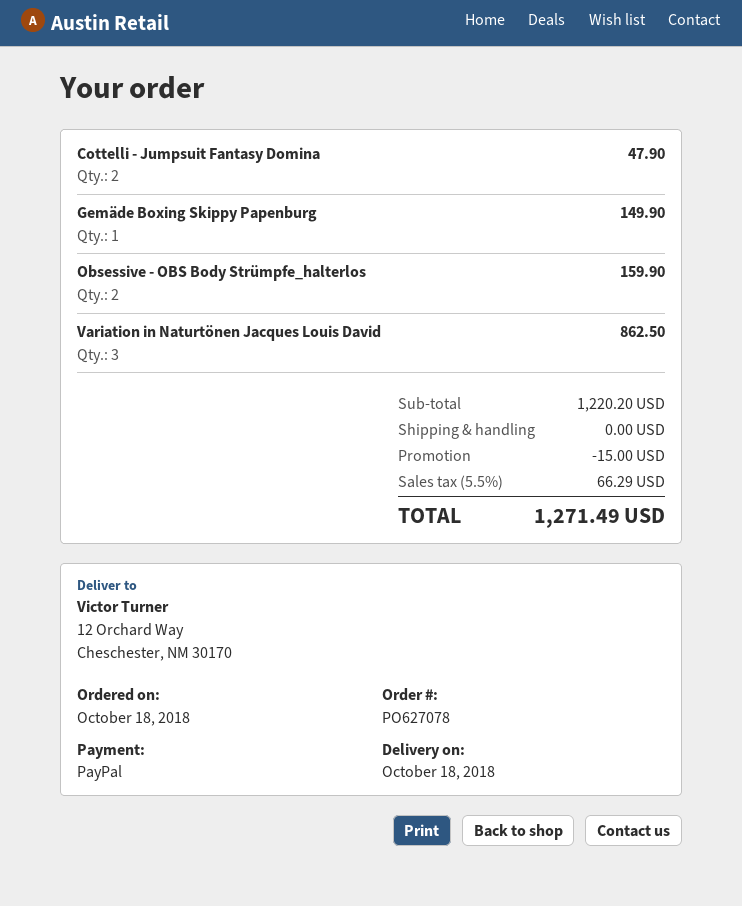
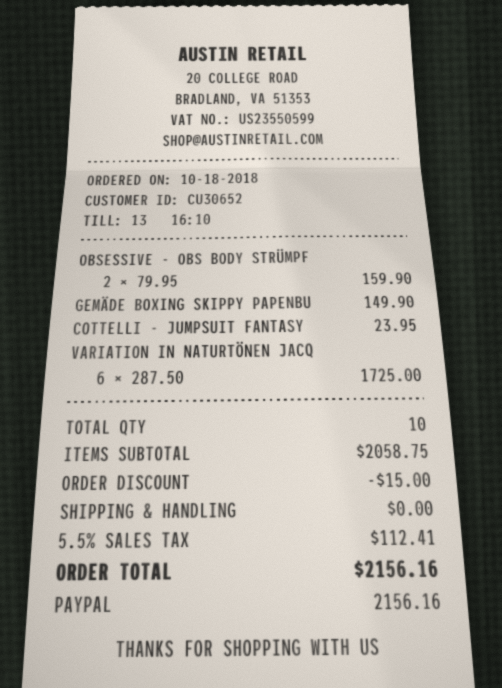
Cottelli - Jumpsuit Fantasy Domina: 2 for 47.90 -> 1 for 23.95
Variation in Naturtönen Jacques Louis David: 3 for 862.50 -> 6 for 1725.00
subtotal: 1220.20 -> 2058.75
tax: 5.5% = 66.29 -> 5.5% = 112.41
total: 1271.49 -> 2156.16

